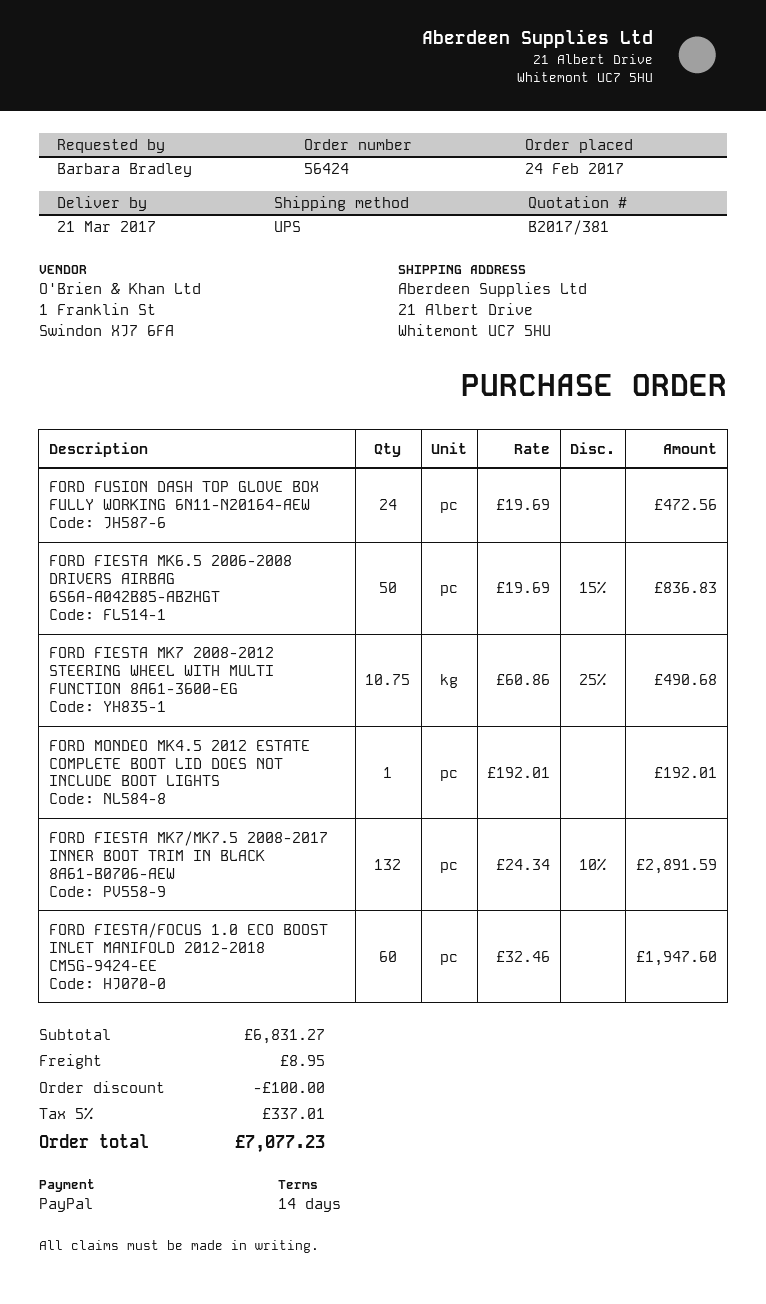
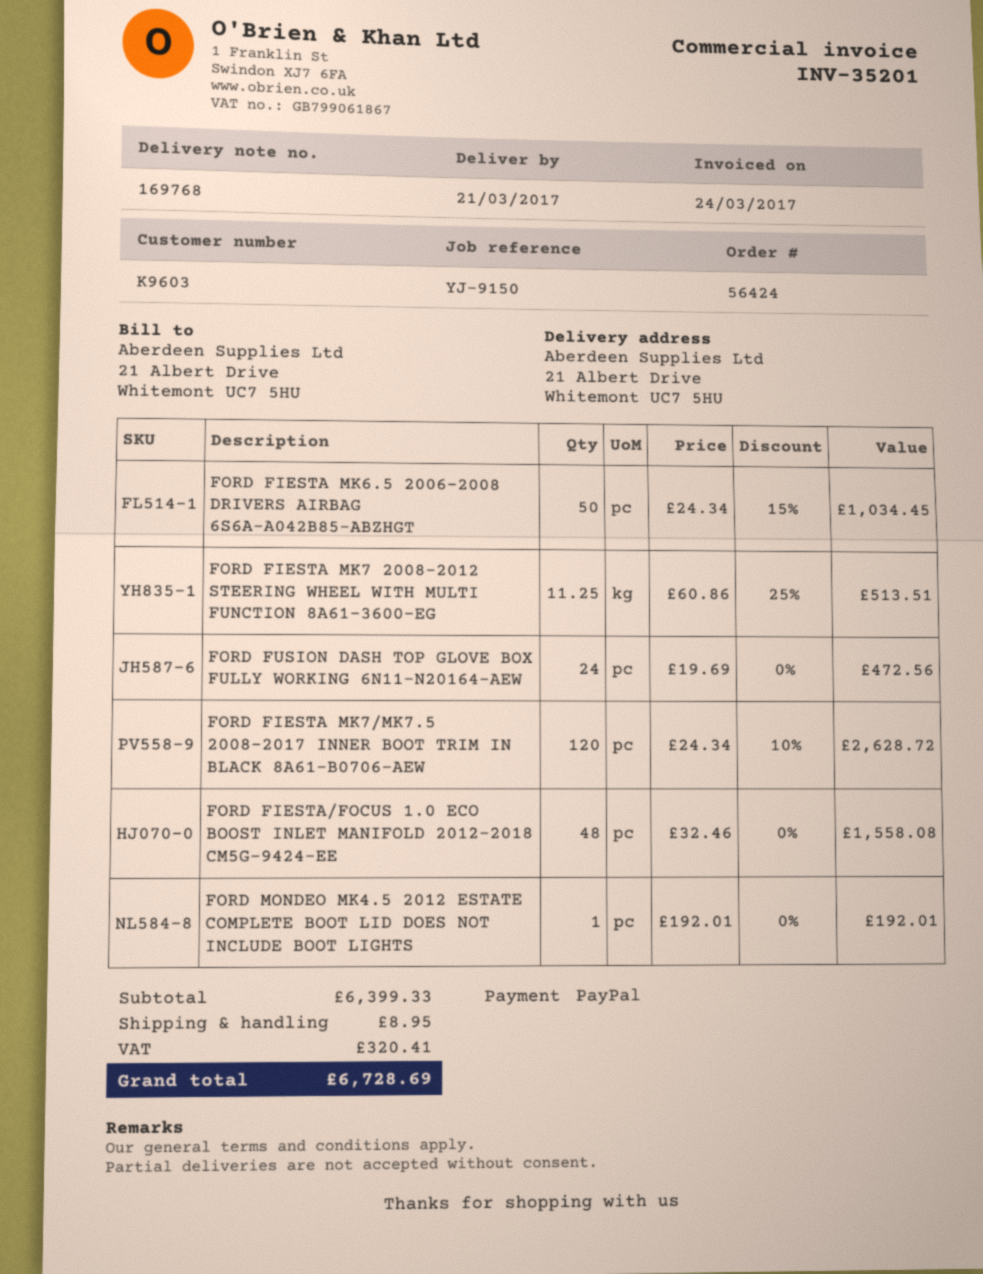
FORD FIESTA MK6.5 2006-2008 DRIVERS AIRBAG 6S6A-A042B85-ABZHGT: 50 x 19.69 - 15% = 836.83 -> 50 x 24.34 - 15% = 1034.45
FORD FIESTA MK7 2008-2012 STEERING WHEEL WITH MULTI FUNCTION 8A61-3600-EG: 10.75 x 60.86 - 25% = 490.68 -> 11.25 x 60.86 - 25% = 513.51
FORD FIESTA MK7/MK7.5 2008-2017 INNER BOOT TRIM IN BLACK 8A61-B0706-AEW: 132 x 24.34 - 10% = 2891.59 -> 120 x 24.34 - 10% = 2628.72
FORD FIESTA/FOCUS 1.0 ECO BOOST INLET MANIFOLD 2012-2018 CM5G-9424-EE: 60 x 32.46 = 1947.60 -> 48 x 32.46 = 1558.08
subtotal: 6831.27 -> 6399.33
discount: 100.00 -> none
tax: 337.01 -> 320.41
total: 7077.23 -> 6728.69

